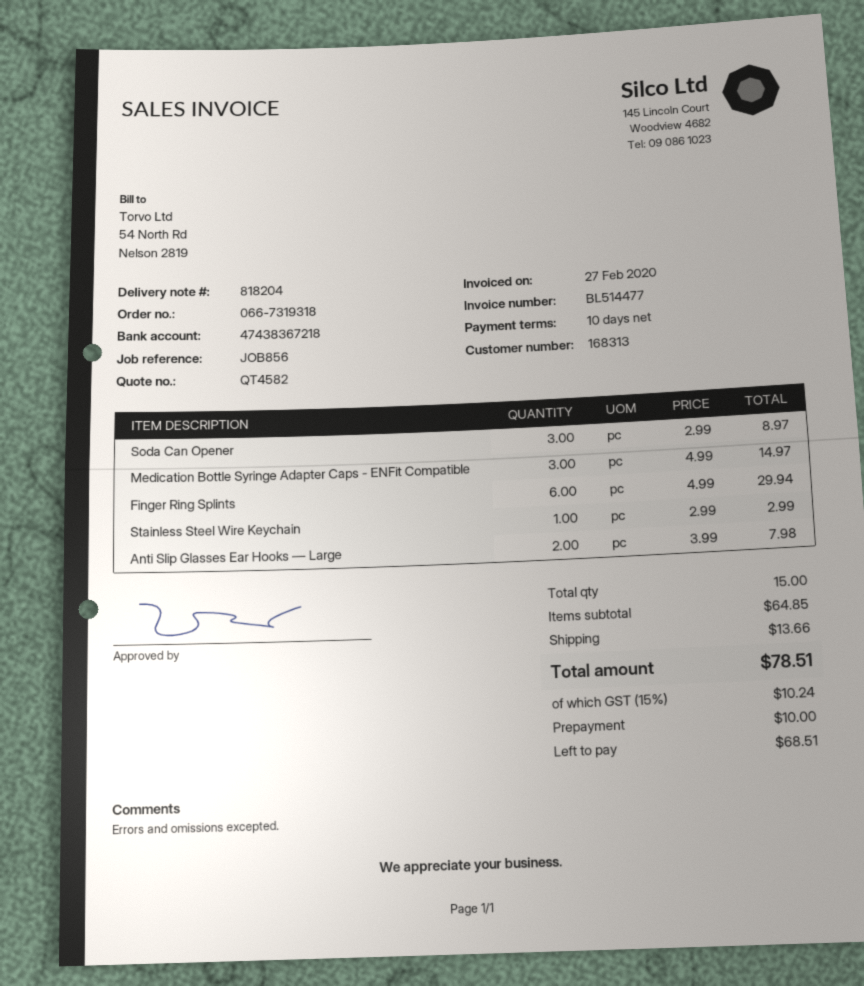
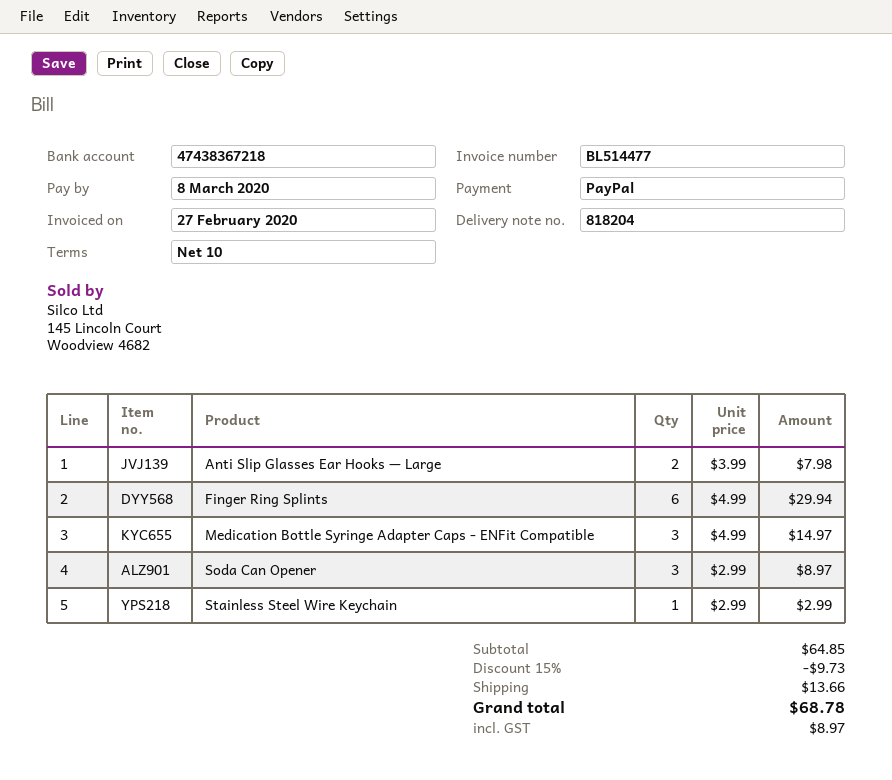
discount: none -> 15% = 9.73
tax: 10.24 -> 8.97
total: 78.51 -> 68.78

